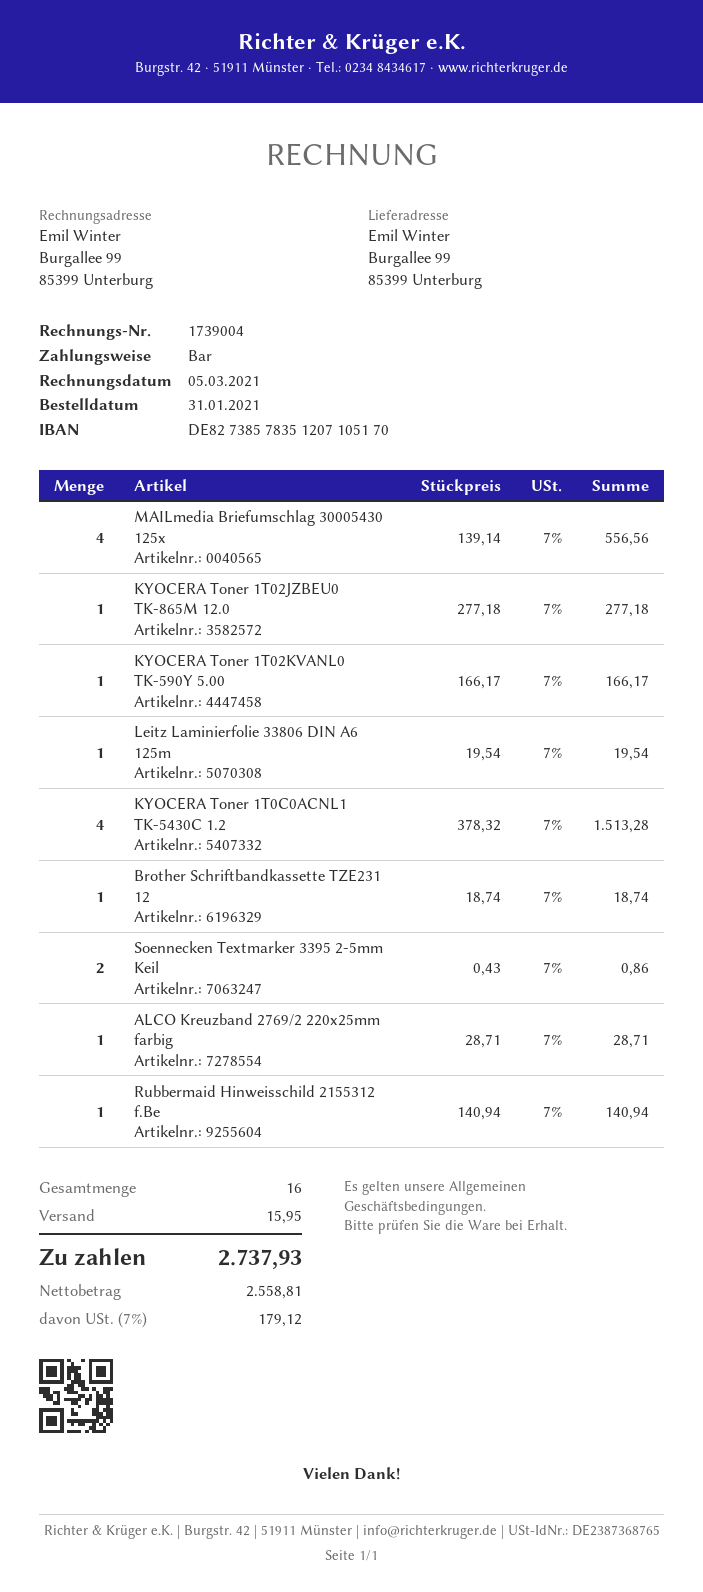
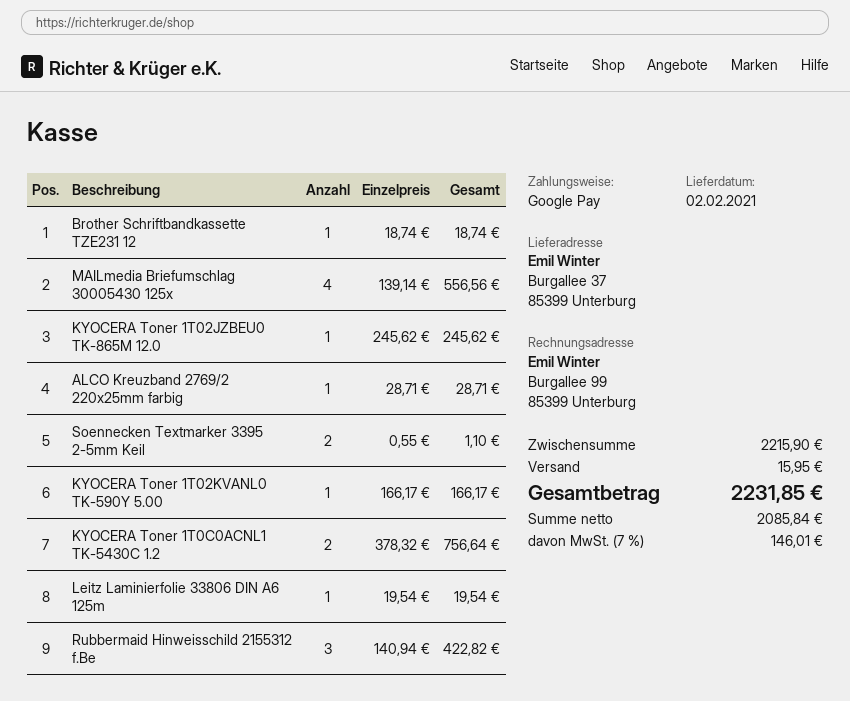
payment method: cash -> Google Pay
ship to: Burgallee 99, 85399 Unterburg -> Burgallee 37, 85399 Unterburg
KYOCERA Toner 1T02JZBEU0 TK-865M 12.0: 1 x 277.18 = 277.18 -> 1 x 245.62 = 245.62
KYOCERA Toner 1T0C0ACNL1 TK-5430C 1.2: 4 x 378.32 = 1513.28 -> 2 x 378.32 = 756.64
Soennecken Textmarker 3395 2-5mm Keil: 2 x 0.43 = 0.86 -> 2 x 0.55 = 1.10
Rubbermaid Hinweisschild 2155312 f.Be: 1 x 140.94 = 140.94 -> 3 x 140.94 = 422.82
net: 2558.81 -> 2085.84
tax: 7% = 179.12 -> 7% = 146.01
total: 2737.93 -> 2231.85

